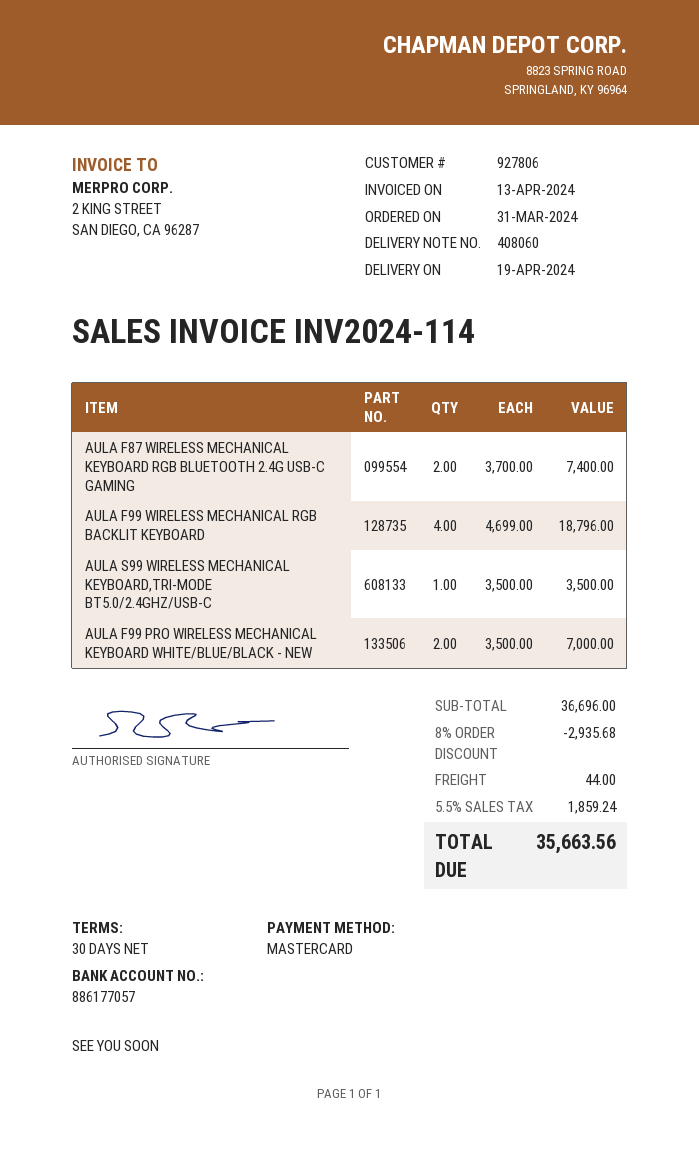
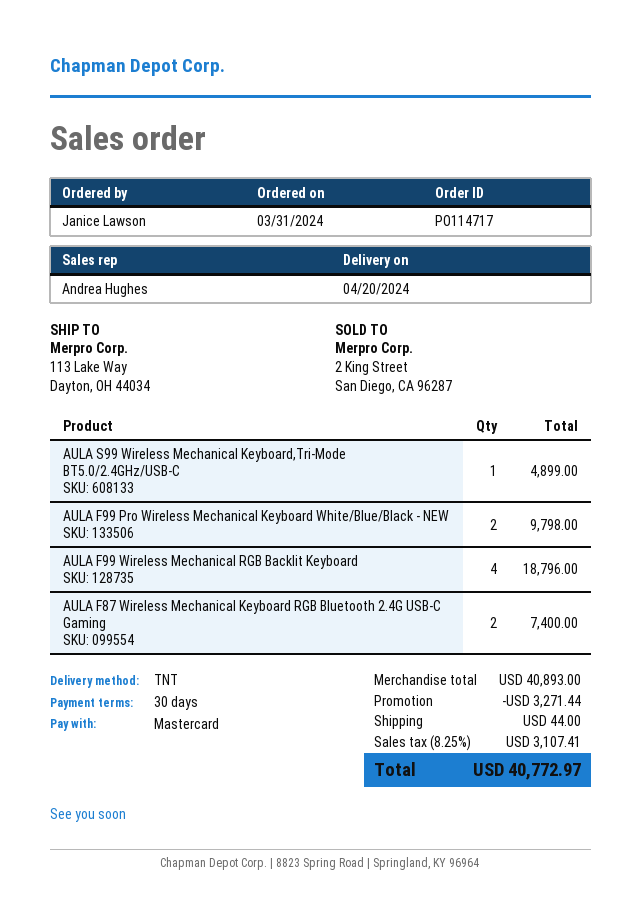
delivery date: 2024-04-19 -> 2024-04-20
AULA S99 WIRELESS MECHANICAL KEYBOARD,TRI-MODE BT5.0/2.4GHZ/USB-C: 1 for 3500.00 -> 1 for 4899.00
AULA F99 PRO WIRELESS MECHANICAL KEYBOARD WHITE/BLUE/BLACK - NEW: 2 for 7000.00 -> 2 for 9798.00
subtotal: 36696.00 -> 40893.00
discount: 2935.68 -> 3271.44
tax: 5.5% = 1859.24 -> 8.25% = 3107.41
total: 35663.56 -> 40772.97

